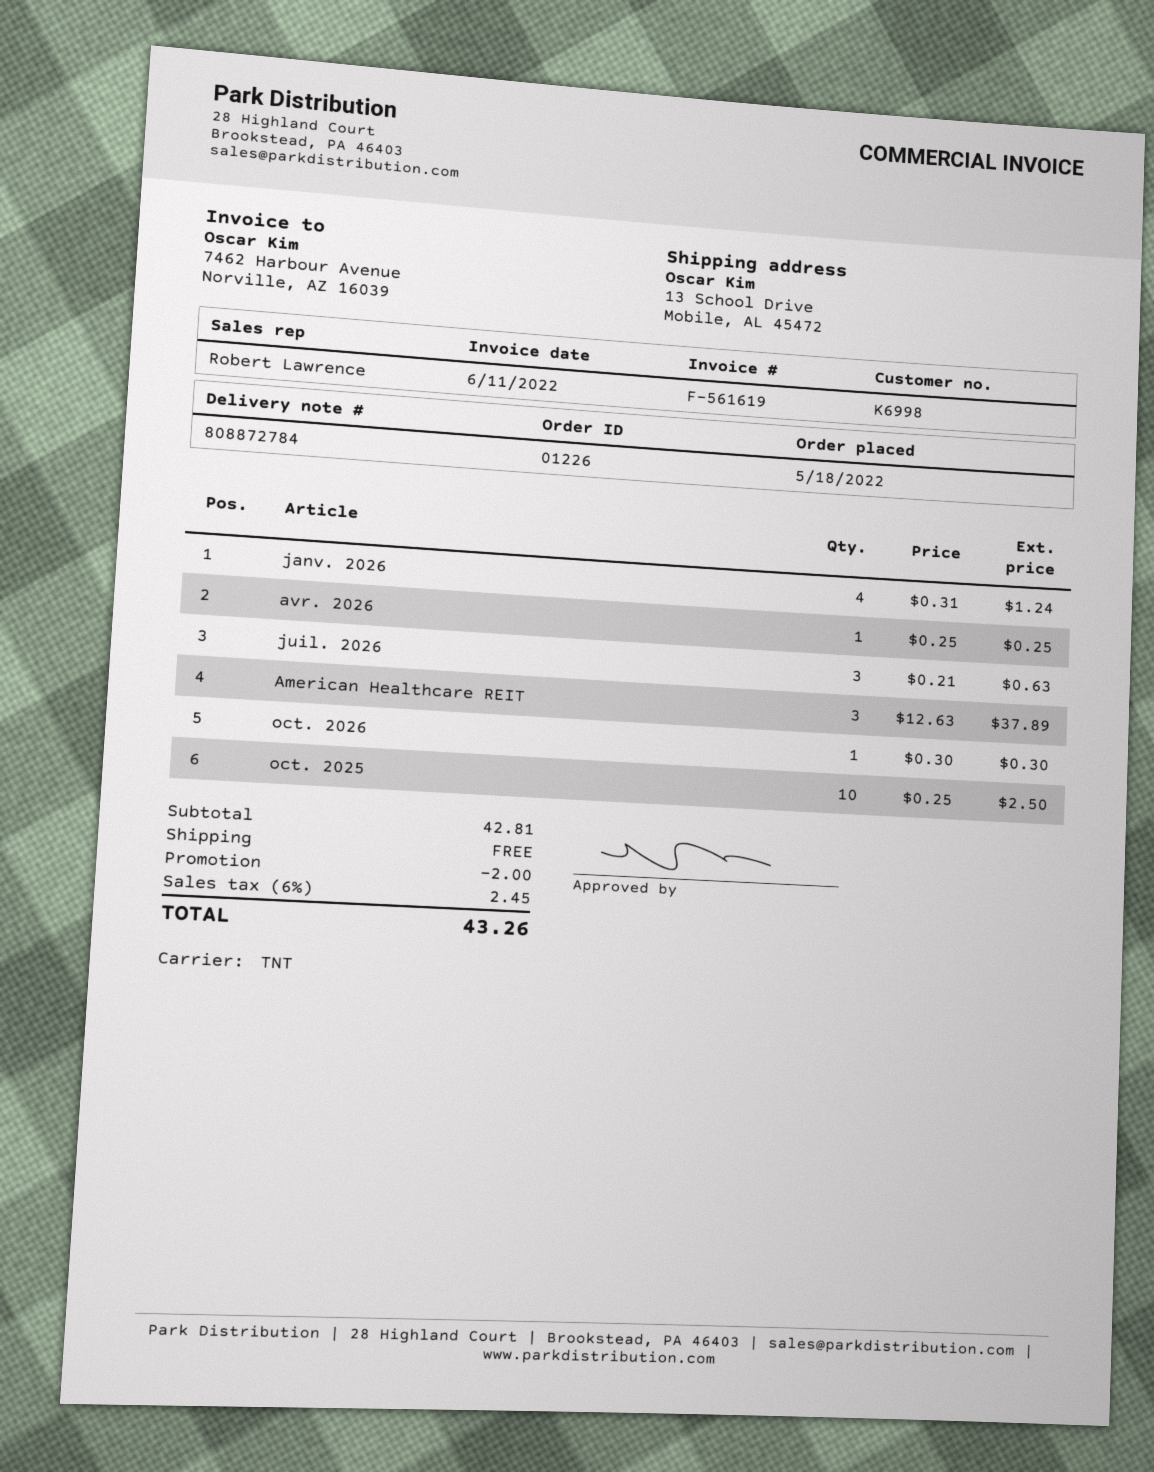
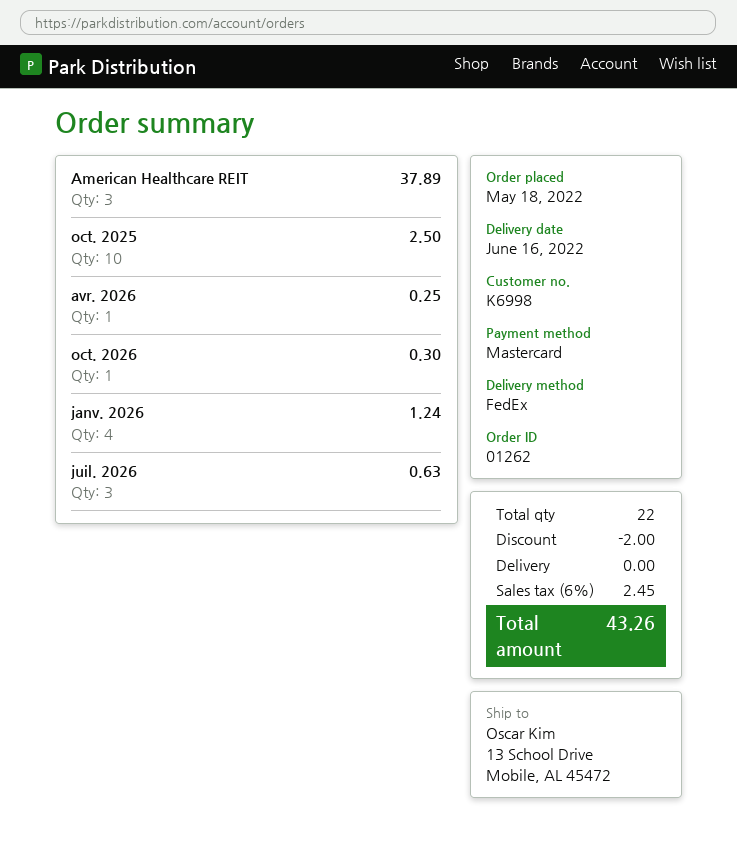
order number: 01226 -> 01262
shipping method: TNT -> FedEx

